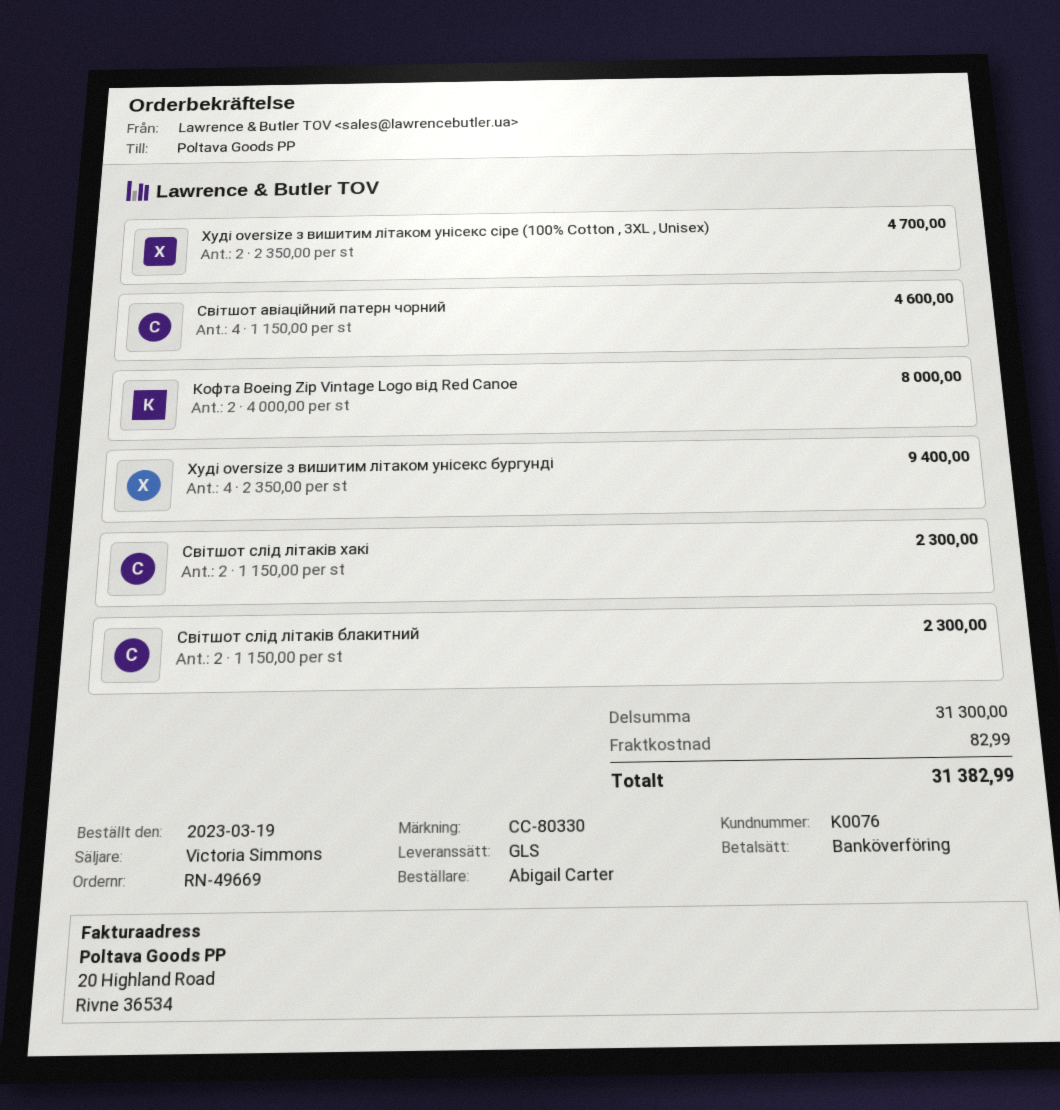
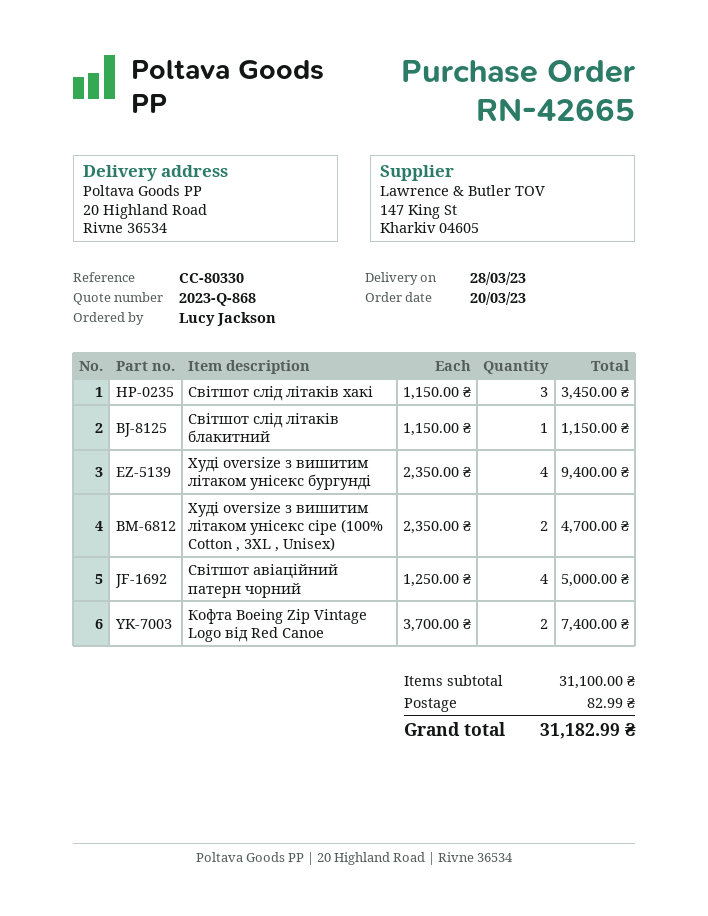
order number: RN-49669 -> RN-42665
order date: 2023-03-19 -> 2023-03-20
ordered by: Abigail Carter -> Lucy Jackson
Світшот авіаційний патерн чорний: 4 x 1150.00 = 4600.00 -> 4 x 1250.00 = 5000.00
Кофта Boeing Zip Vintage Logo від Red Canoe: 2 x 4000.00 = 8000.00 -> 2 x 3700.00 = 7400.00
Світшот слід літаків хакі: 2 x 1150.00 = 2300.00 -> 3 x 1150.00 = 3450.00
Світшот слід літаків блакитний: 2 x 1150.00 = 2300.00 -> 1 x 1150.00 = 1150.00
subtotal: 31300.00 -> 31100.00
total: 31382.99 -> 31182.99

